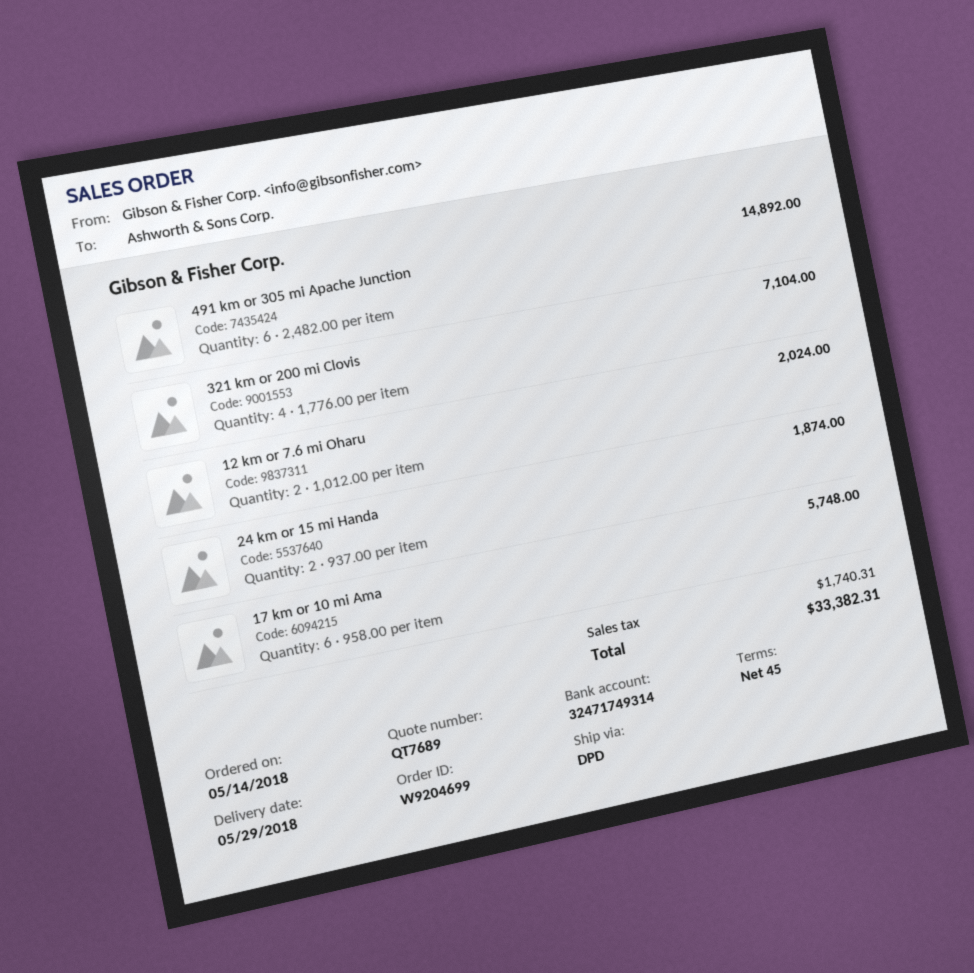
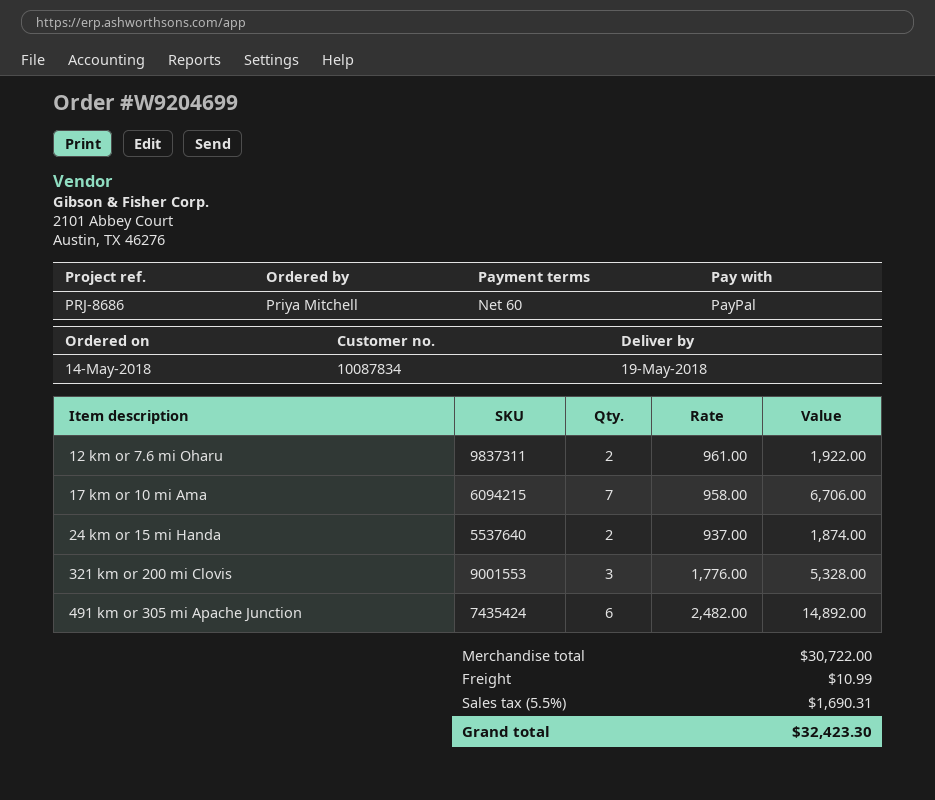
delivery date: 2018-05-29 -> 2018-05-19
payment terms: 45 days -> 60 days
321 km or 200 mi Clovis: 4 x 1776.00 = 7104.00 -> 3 x 1776.00 = 5328.00
12 km or 7.6 mi Oharu: 2 x 1012.00 = 2024.00 -> 2 x 961.00 = 1922.00
17 km or 10 mi Ama: 6 x 958.00 = 5748.00 -> 7 x 958.00 = 6706.00
shipping: none -> 10.99
tax: 1740.31 -> 1690.31
total: 33382.31 -> 32423.30

